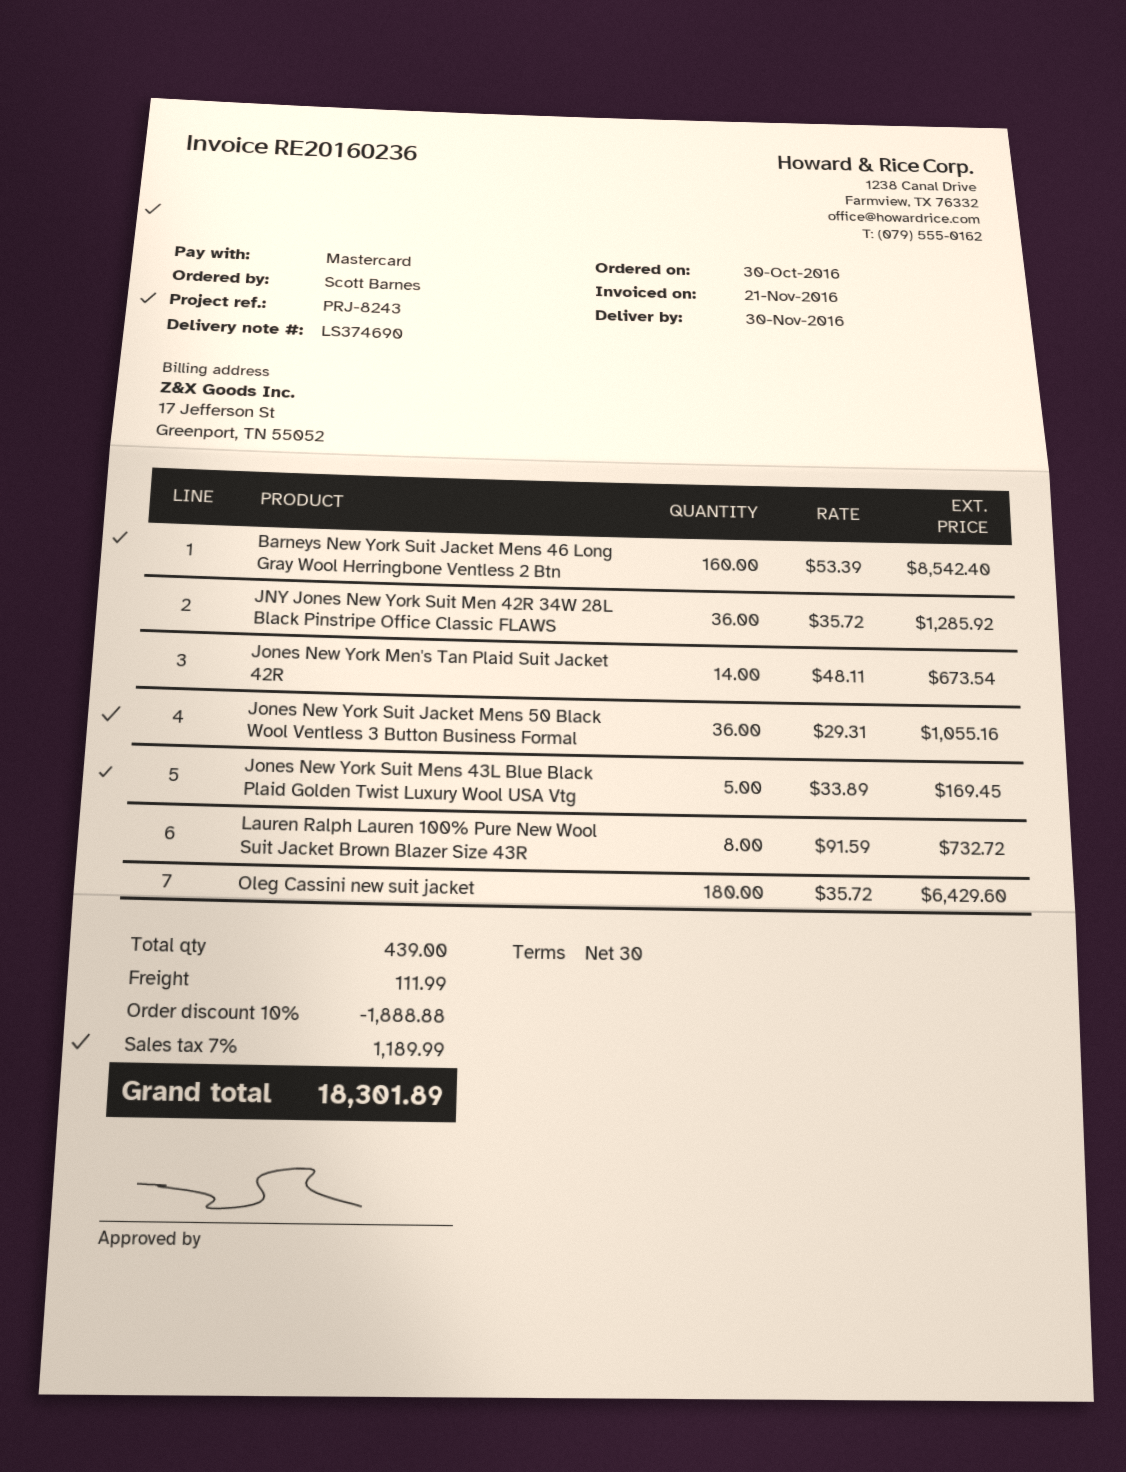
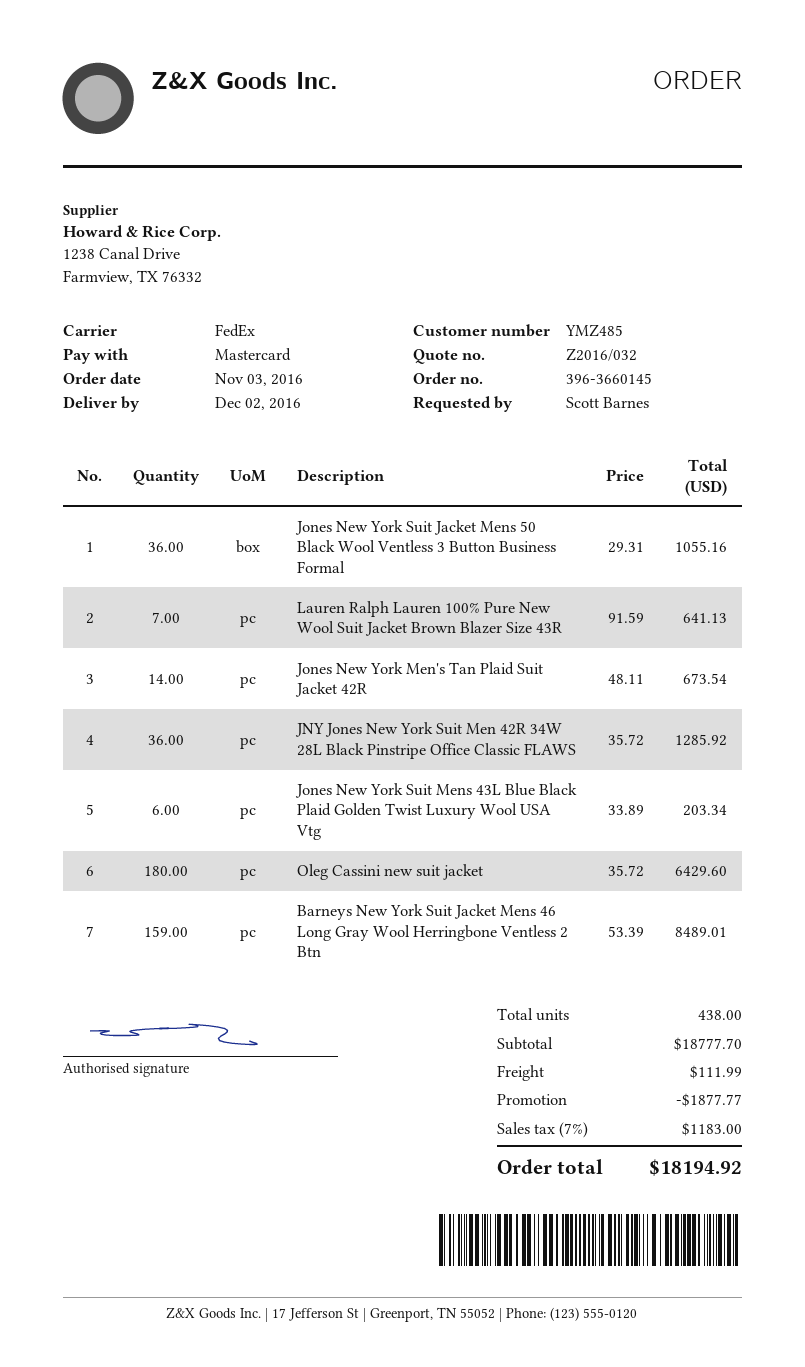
order date: 2016-10-30 -> 2016-11-03
delivery date: 2016-11-30 -> 2016-12-02
Barneys New York Suit Jacket Mens 46 Long Gray Wool Herringbone Ventless 2 Btn: 160 x 53.39 = 8542.40 -> 159 x 53.39 = 8489.01
Jones New York Suit Mens 43L Blue Black Plaid Golden Twist Luxury Wool USA Vtg: 5 x 33.89 = 169.45 -> 6 x 33.89 = 203.34
Lauren Ralph Lauren 100% Pure New Wool Suit Jacket Brown Blazer Size 43R: 8 x 91.59 = 732.72 -> 7 x 91.59 = 641.13
total quantity: 439 -> 438
discount: 1888.88 -> 1877.77
tax: 7% = 1189.99 -> 7% = 1183.00
total: 18301.89 -> 18194.92

